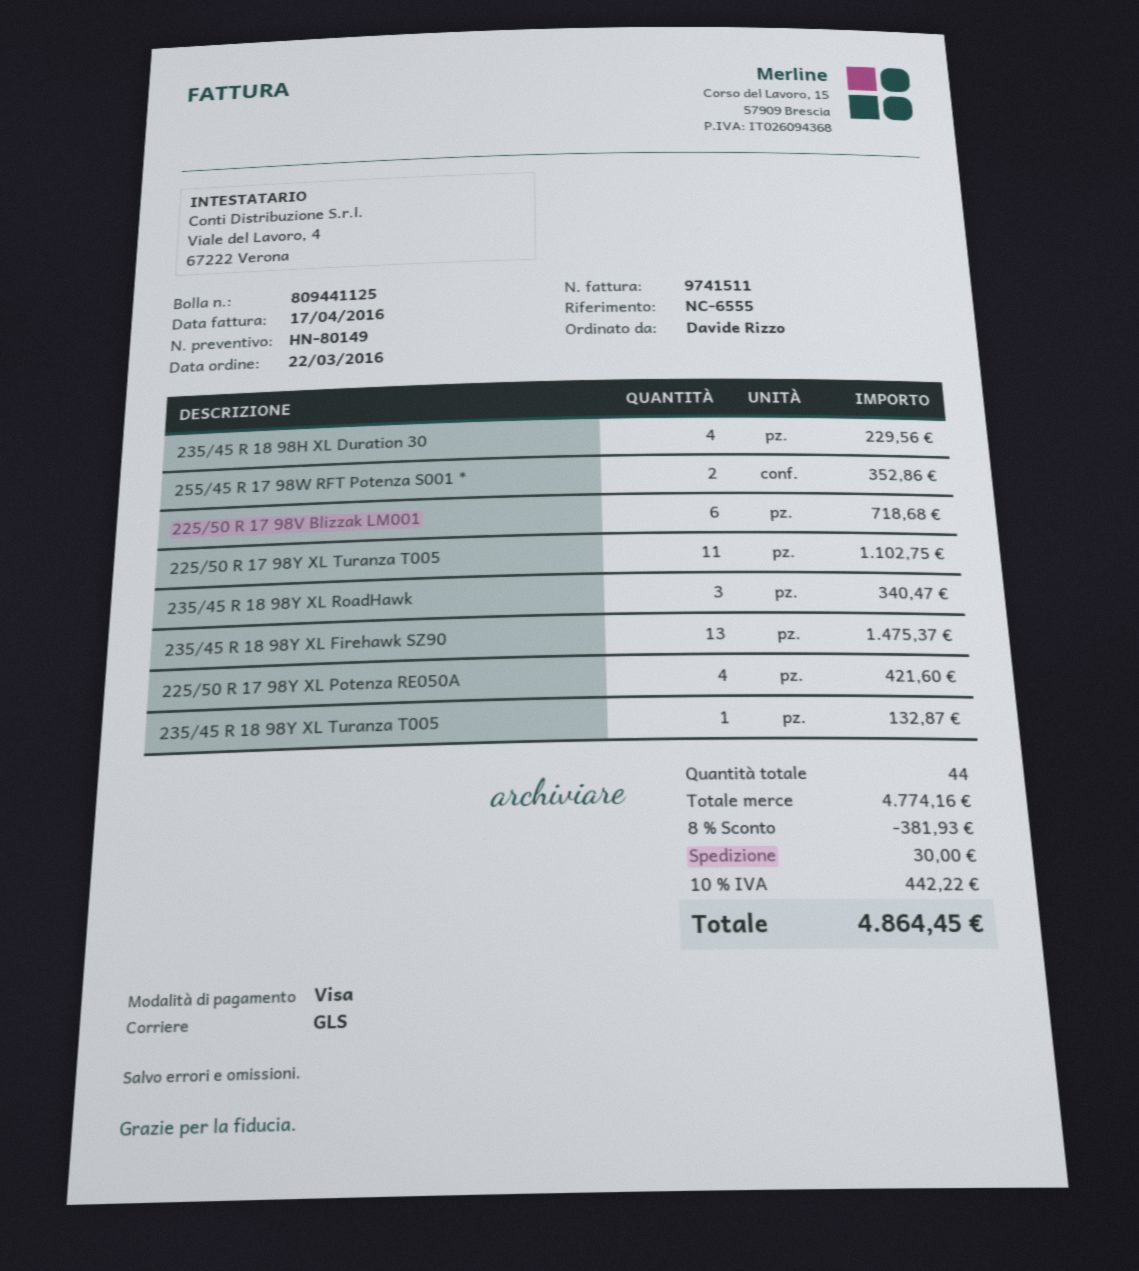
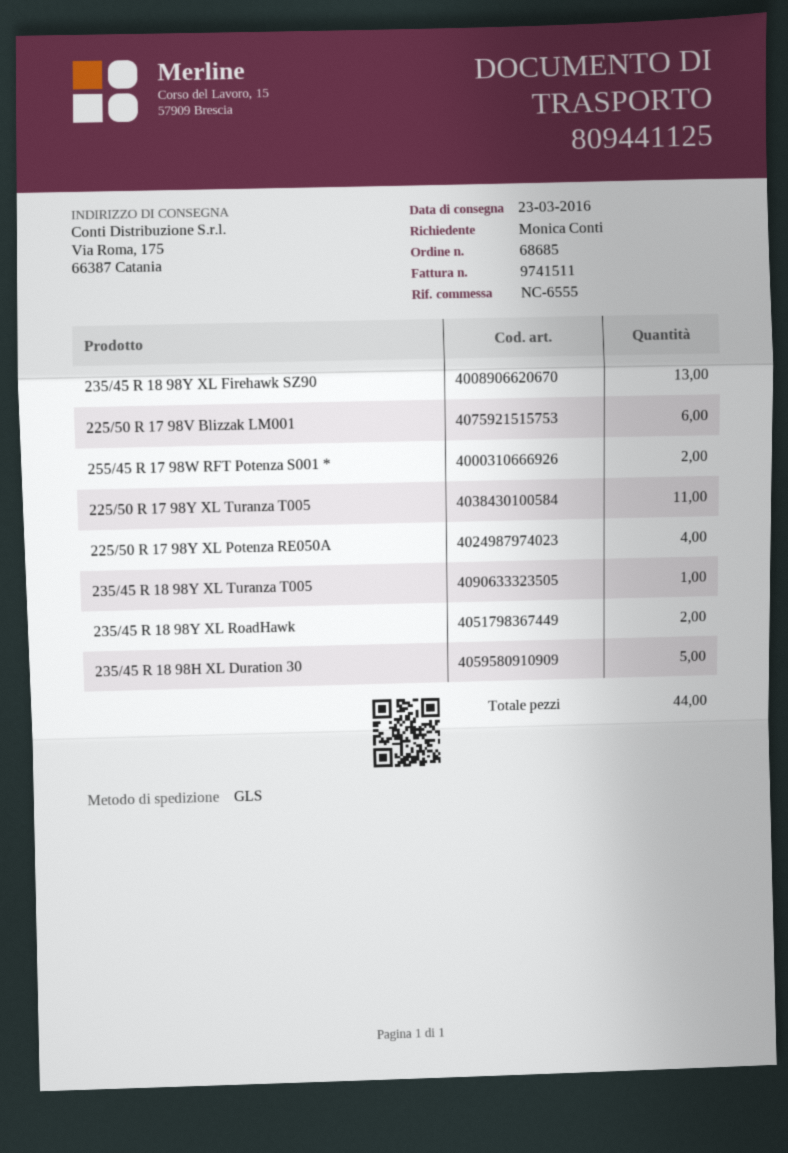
ordered by: Davide Rizzo -> Monica Conti
235/45 R 18 98H XL Duration 30: 4 -> 5
235/45 R 18 98Y XL RoadHawk: 3 -> 2

